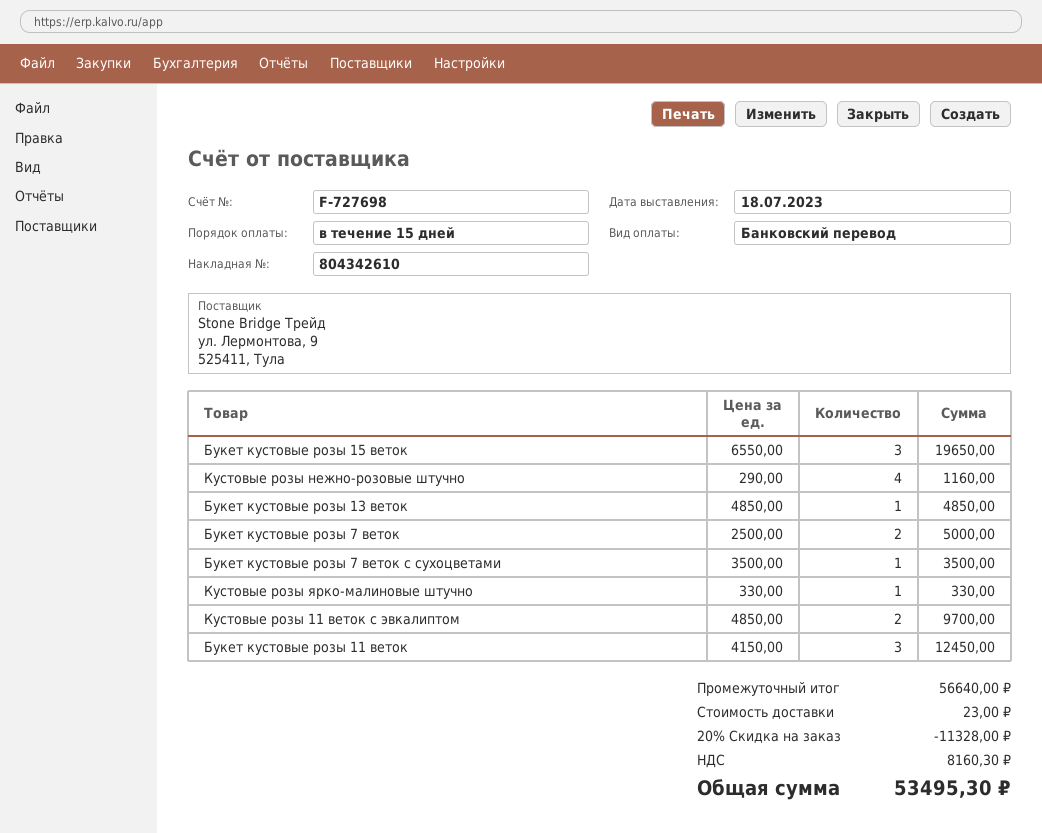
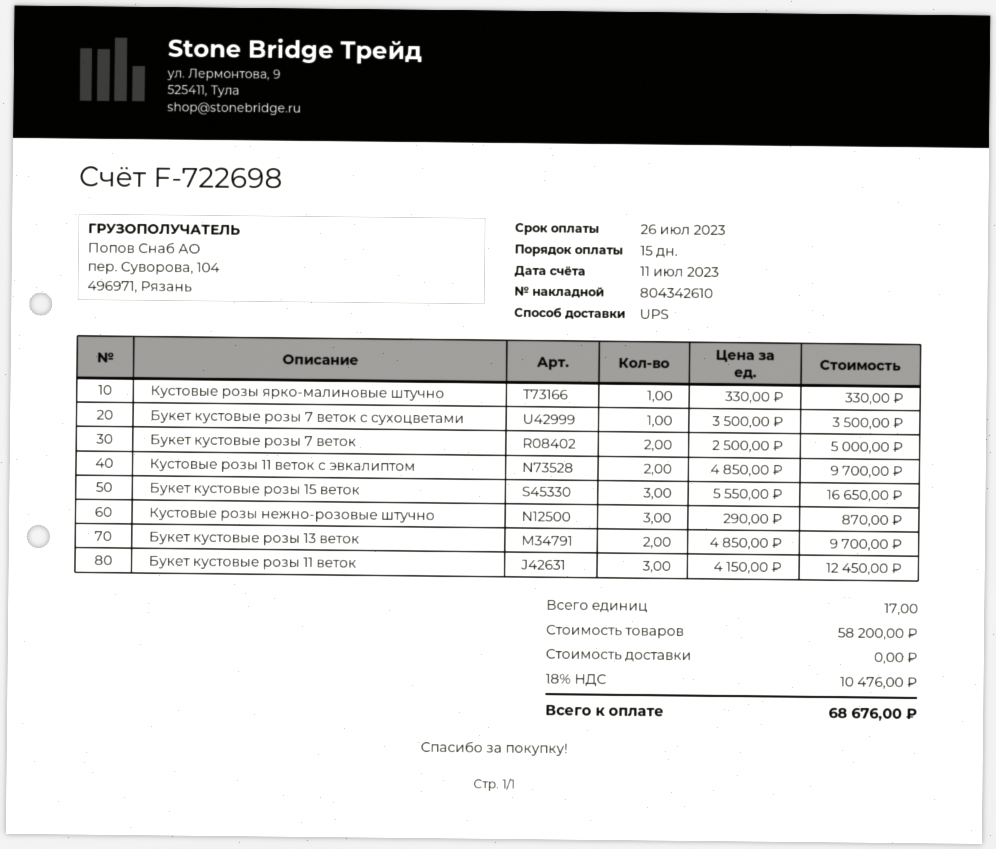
invoice number: F-727698 -> F-722698
invoice date: 2023-07-18 -> 2023-07-11
Букет кустовые розы 15 веток: 3 x 6550.00 = 19650.00 -> 3 x 5550.00 = 16650.00
Кустовые розы нежно-розовые штучно: 4 x 290.00 = 1160.00 -> 3 x 290.00 = 870.00
Букет кустовые розы 13 веток: 1 x 4850.00 = 4850.00 -> 2 x 4850.00 = 9700.00
subtotal: 56640.00 -> 58200.00
discount: 20% = 11328.00 -> none
shipping: 23.00 -> 0.00
tax: 8160.30 -> 10476.00
total: 53495.30 -> 68676.00

